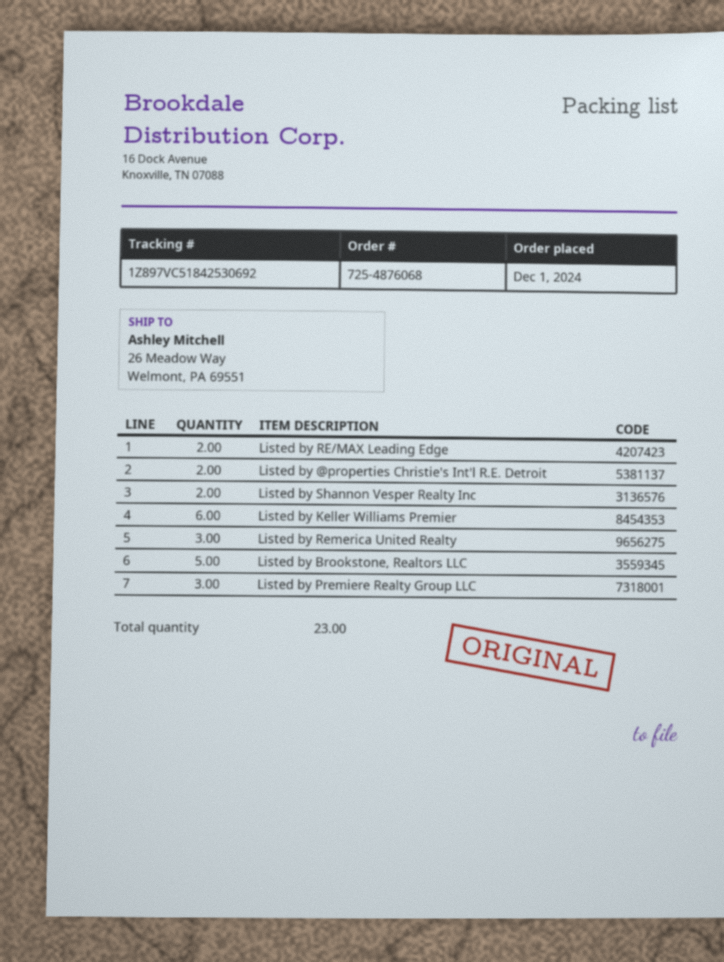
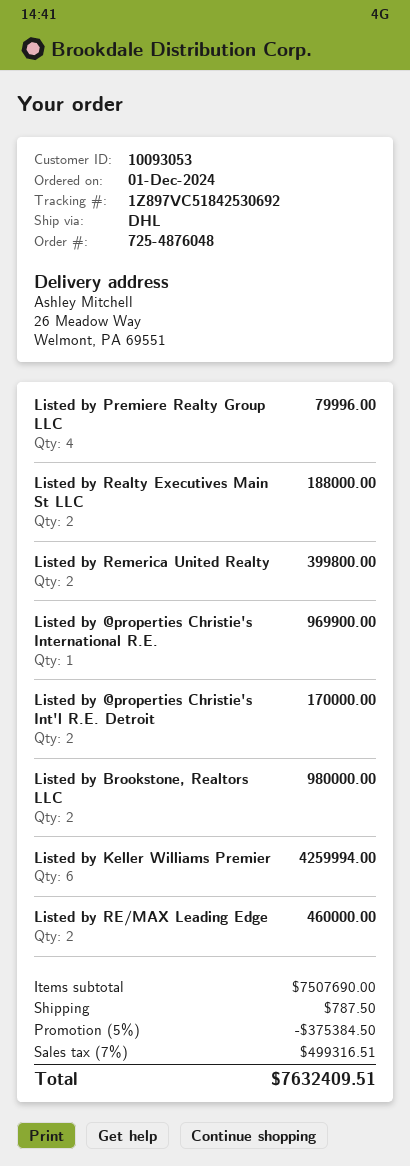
order number: 725-4876068 -> 725-4876048
Listed by Shannon Vesper Realty Inc: 2 -> none
Listed by Remerica United Realty: 3 -> 2
Listed by Brookstone, Realtors LLC: 5 -> 2
Listed by Premiere Realty Group LLC: 3 -> 4
Listed by Realty Executives Main St LLC: none -> 2
Listed by @properties Christie's International R.E.: none -> 1

